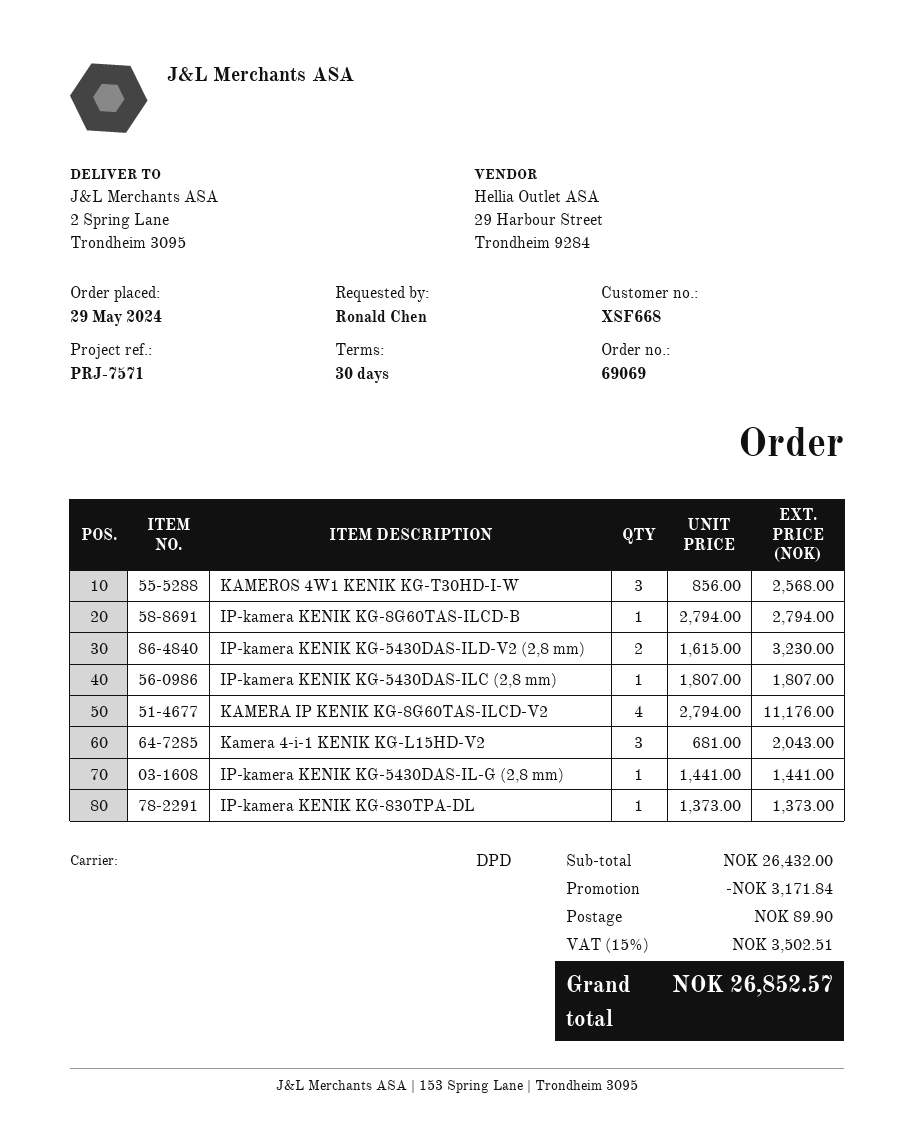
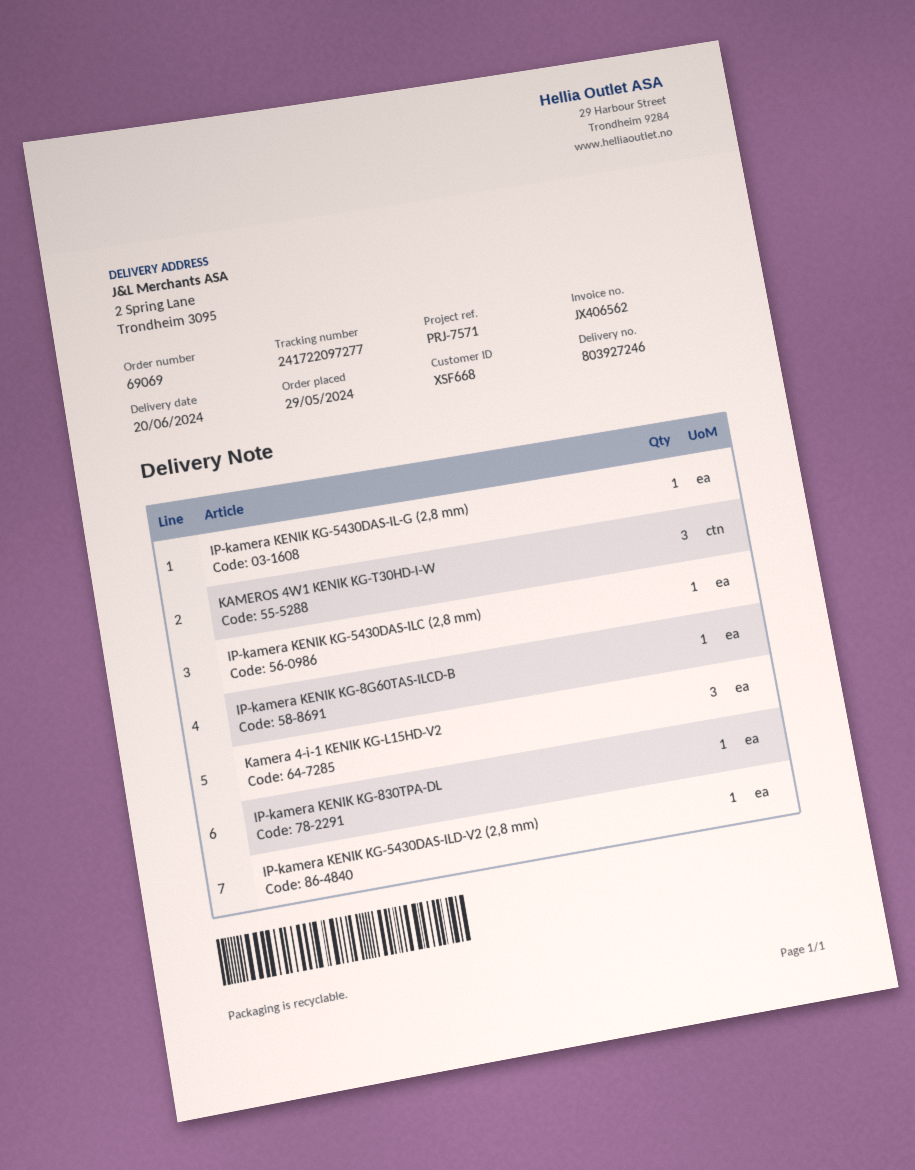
IP-kamera KENIK KG-5430DAS-ILD-V2 (2,8 mm): 2 -> 1
KAMERA IP KENIK KG-8G60TAS-ILCD-V2: 4 -> none

